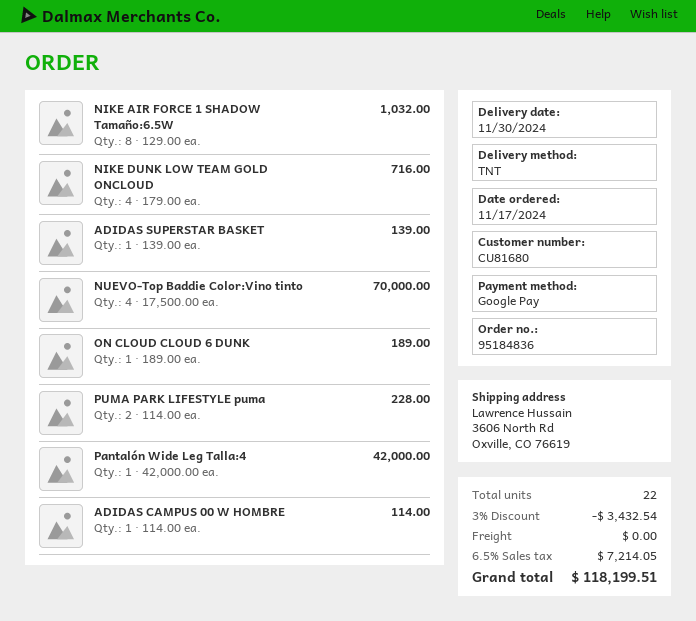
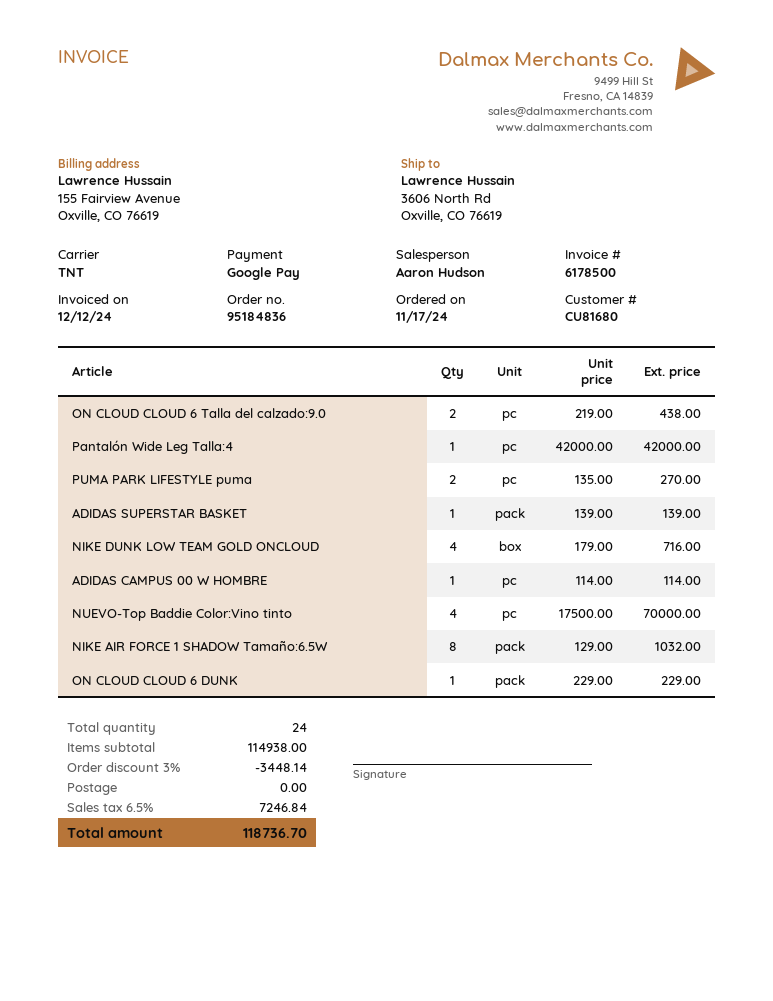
ON CLOUD CLOUD 6 DUNK: 1 x 189.00 = 189.00 -> 1 x 229.00 = 229.00
PUMA PARK LIFESTYLE puma: 2 x 114.00 = 228.00 -> 2 x 135.00 = 270.00
ON CLOUD CLOUD 6 Talla del calzado:9.0: none -> 2 x 219.00 = 438.00
total quantity: 22 -> 24
discount: 3% = 3432.54 -> 3% = 3448.14
tax: 6.5% = 7214.05 -> 6.5% = 7246.84
total: 118199.51 -> 118736.70

